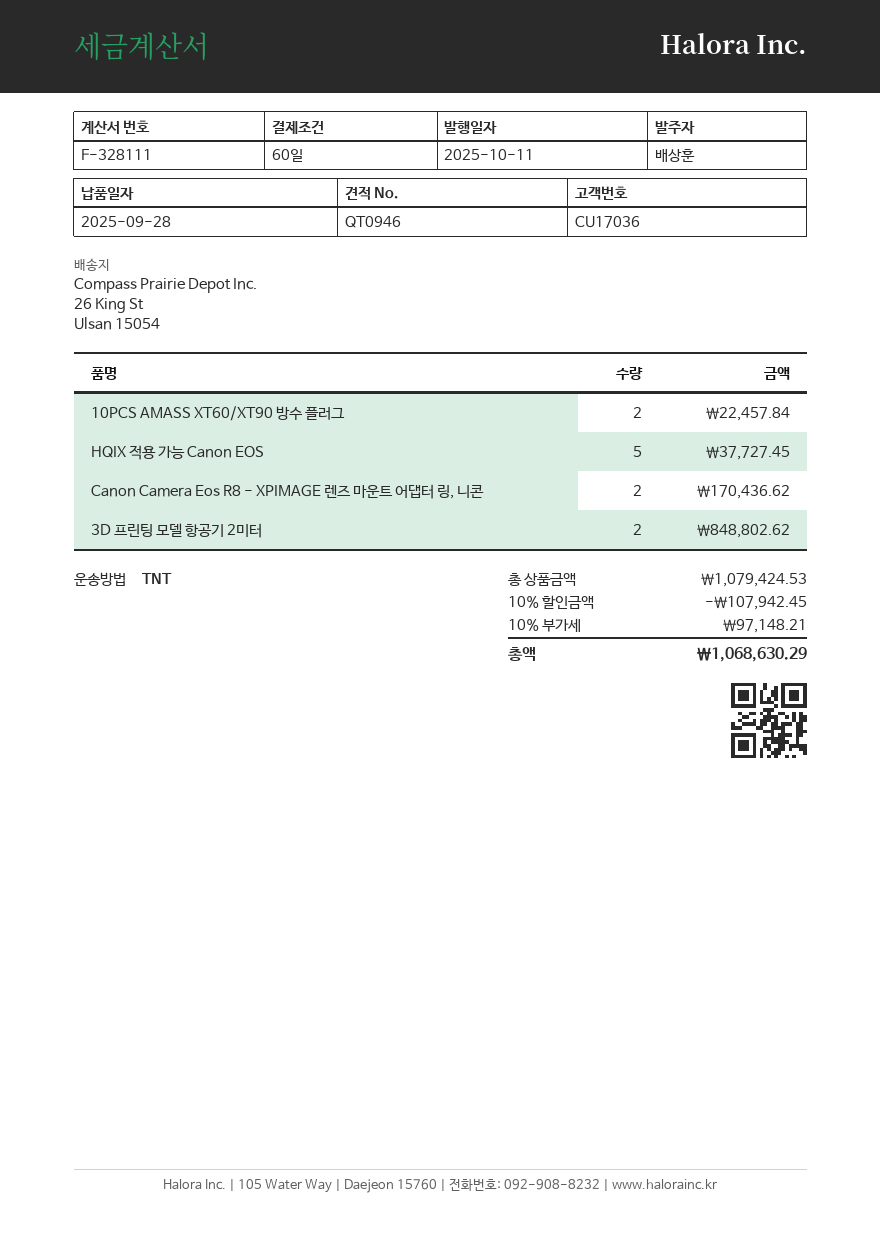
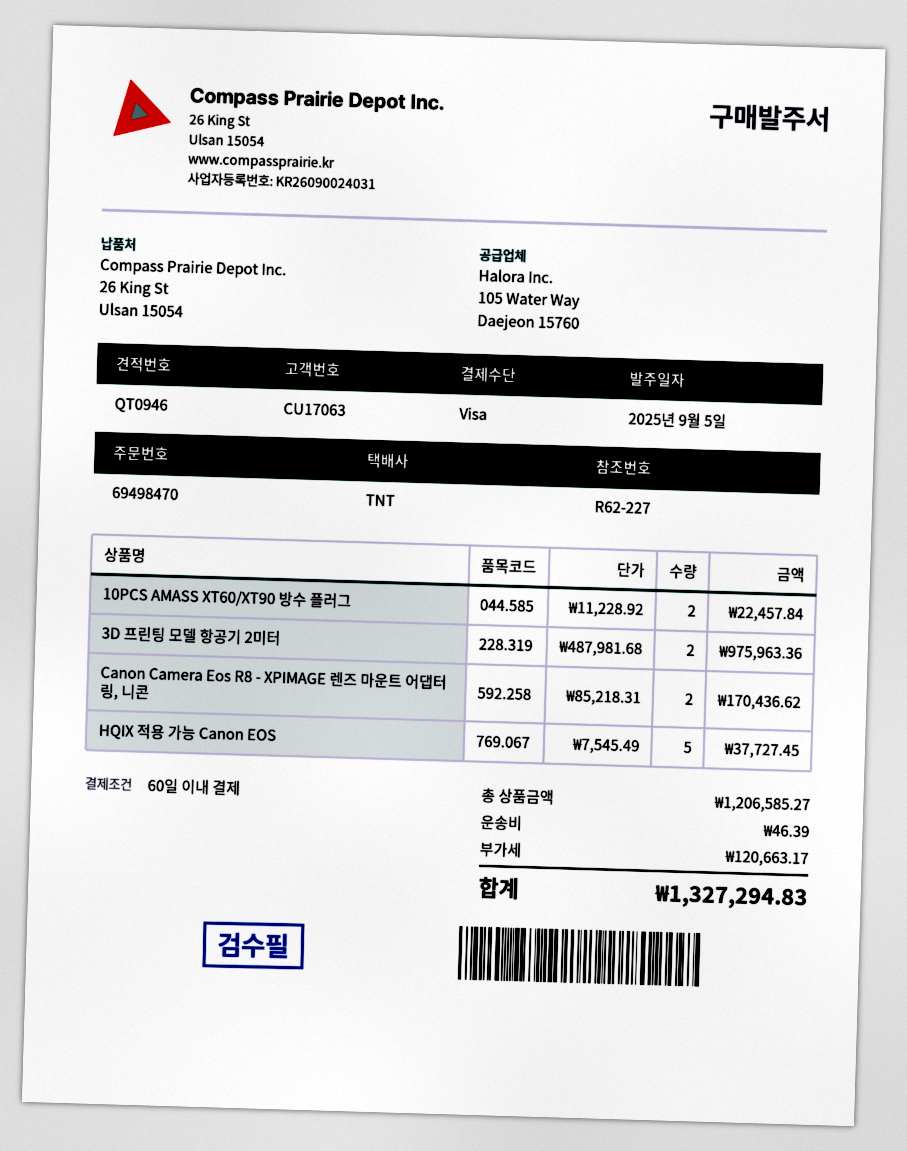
customer number: CU17036 -> CU17063
3D 프린팅 모델 항공기 2미터: 2 for 848802.62 -> 2 for 975963.36
subtotal: 1079424.53 -> 1206585.27
discount: 10% = 107942.45 -> none
shipping: none -> 46.39
tax: 97148.21 -> 120663.17
total: 1068630.29 -> 1327294.83

